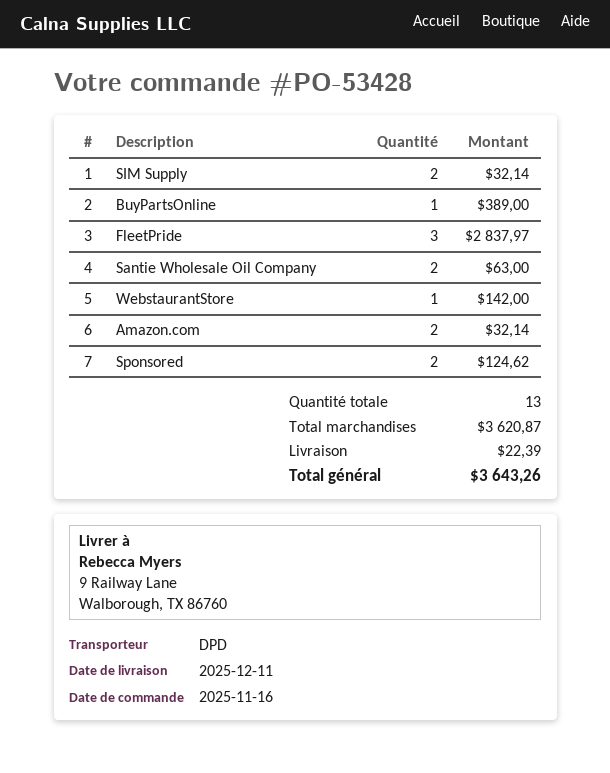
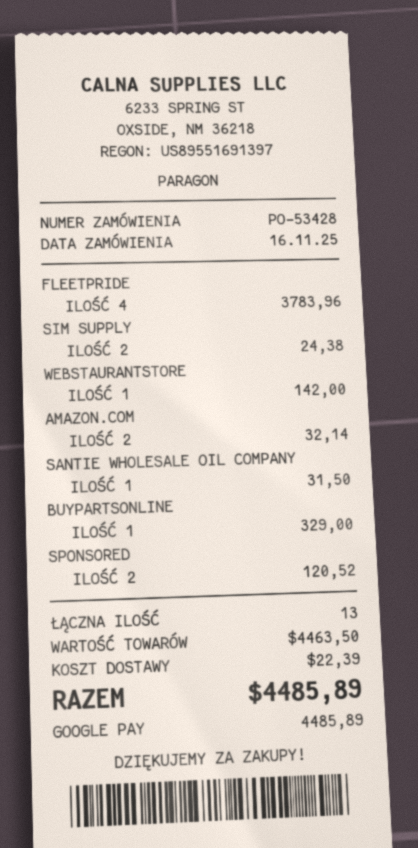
SIM Supply: 2 for 32.14 -> 2 for 24.38
BuyPartsOnline: 1 for 389.00 -> 1 for 329.00
FleetPride: 3 for 2837.97 -> 4 for 3783.96
Santie Wholesale Oil Company: 2 for 63.00 -> 1 for 31.50
Sponsored: 2 for 124.62 -> 2 for 120.52
subtotal: 3620.87 -> 4463.50
total: 3643.26 -> 4485.89

